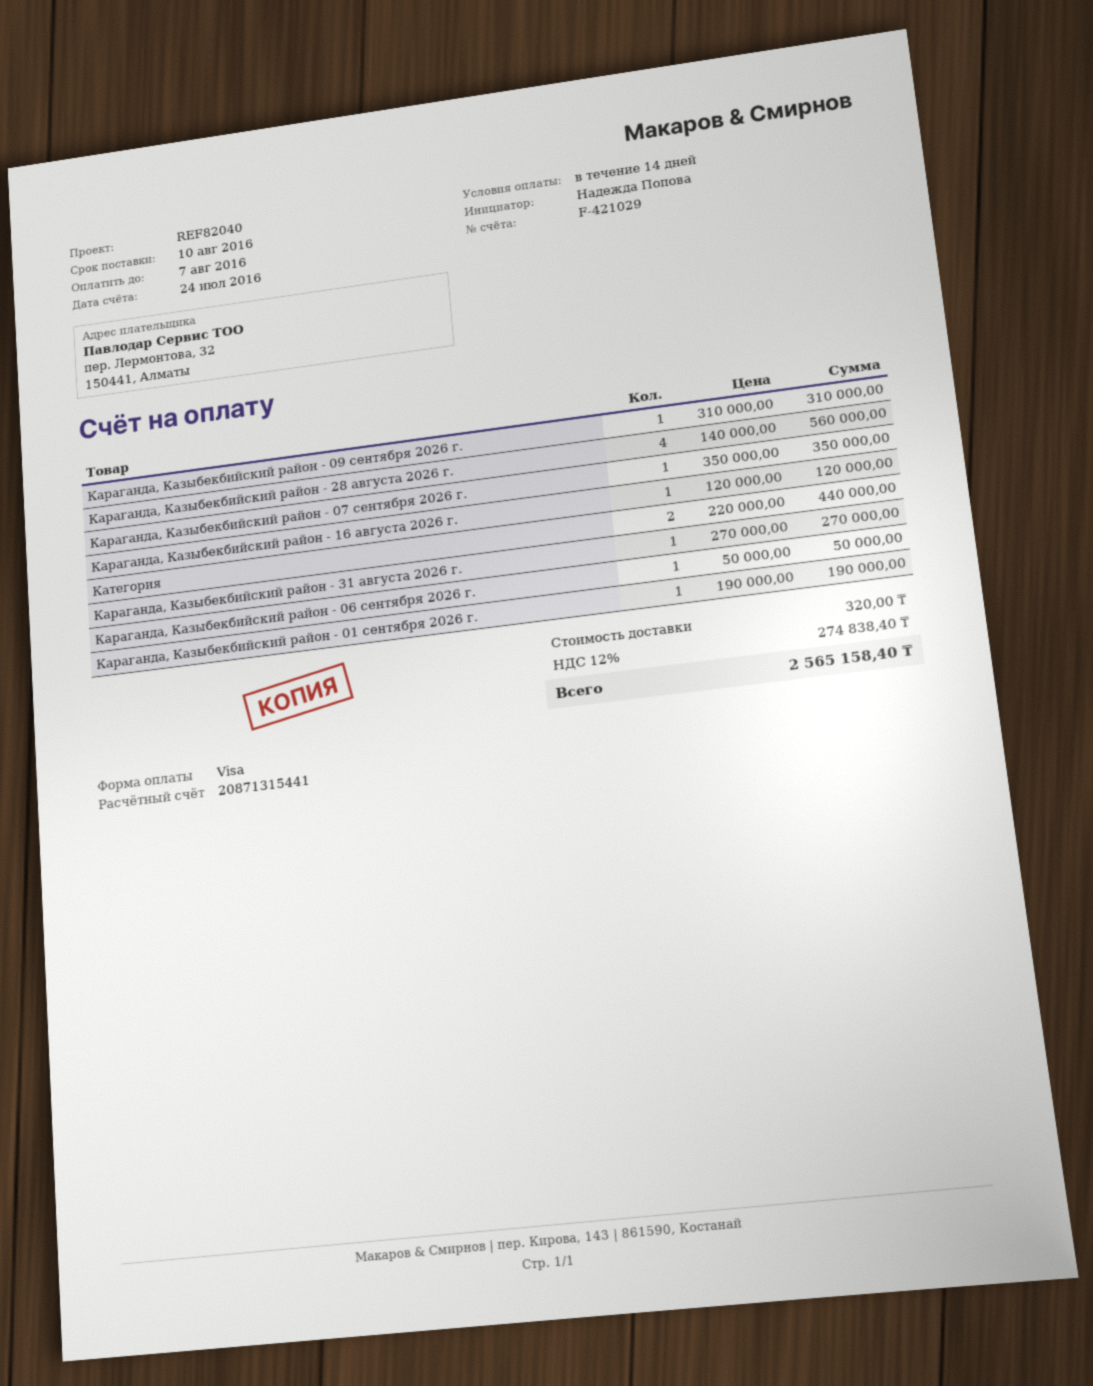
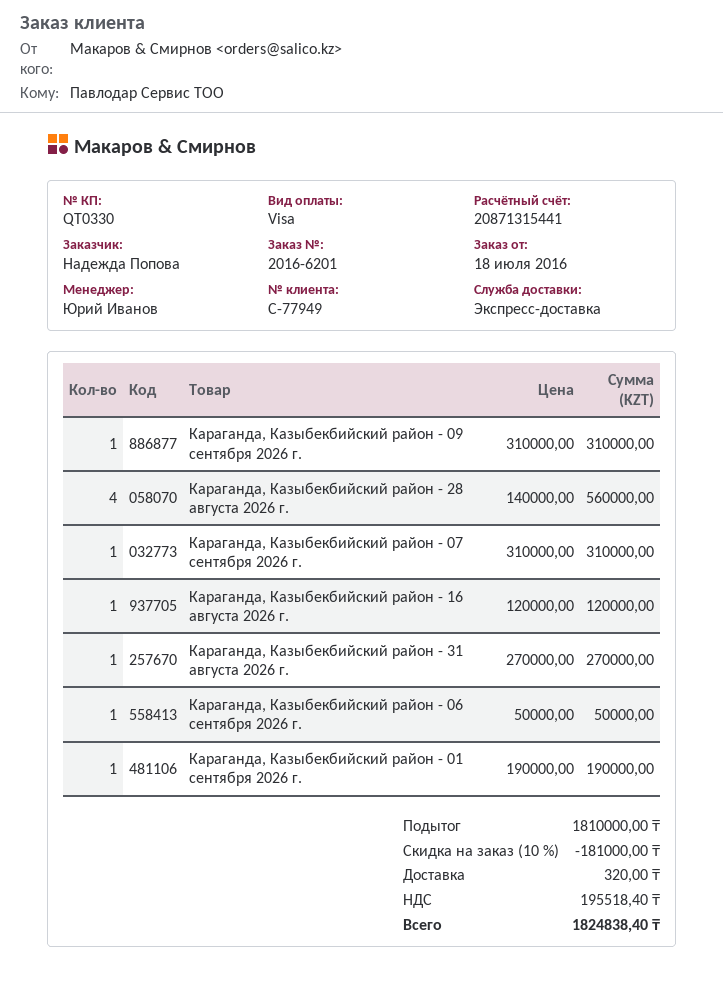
Караганда, Казыбекбийский район - 07 сентября 2026 г.: 1 x 350000.00 = 350000.00 -> 1 x 310000.00 = 310000.00
Категория: 2 x 220000.00 = 440000.00 -> none
discount: none -> 10% = 181000.00
tax: 274838.40 -> 195518.40
total: 2565158.40 -> 1824838.40

